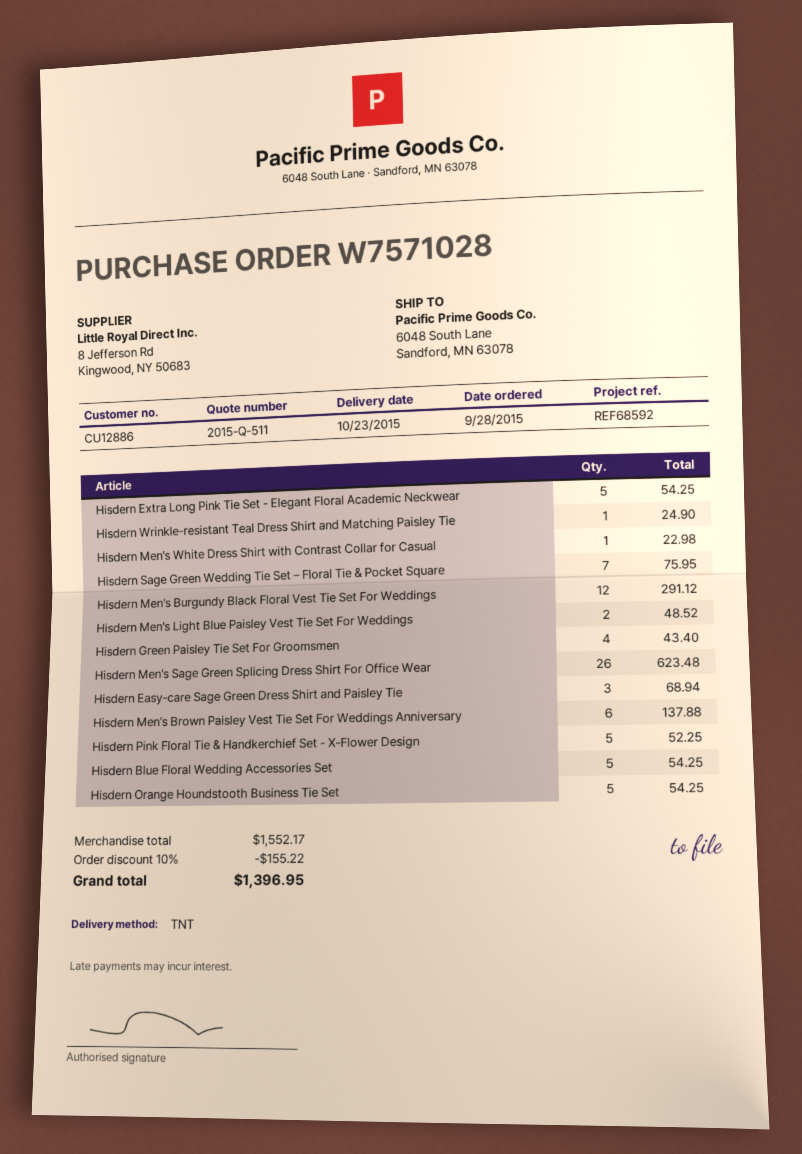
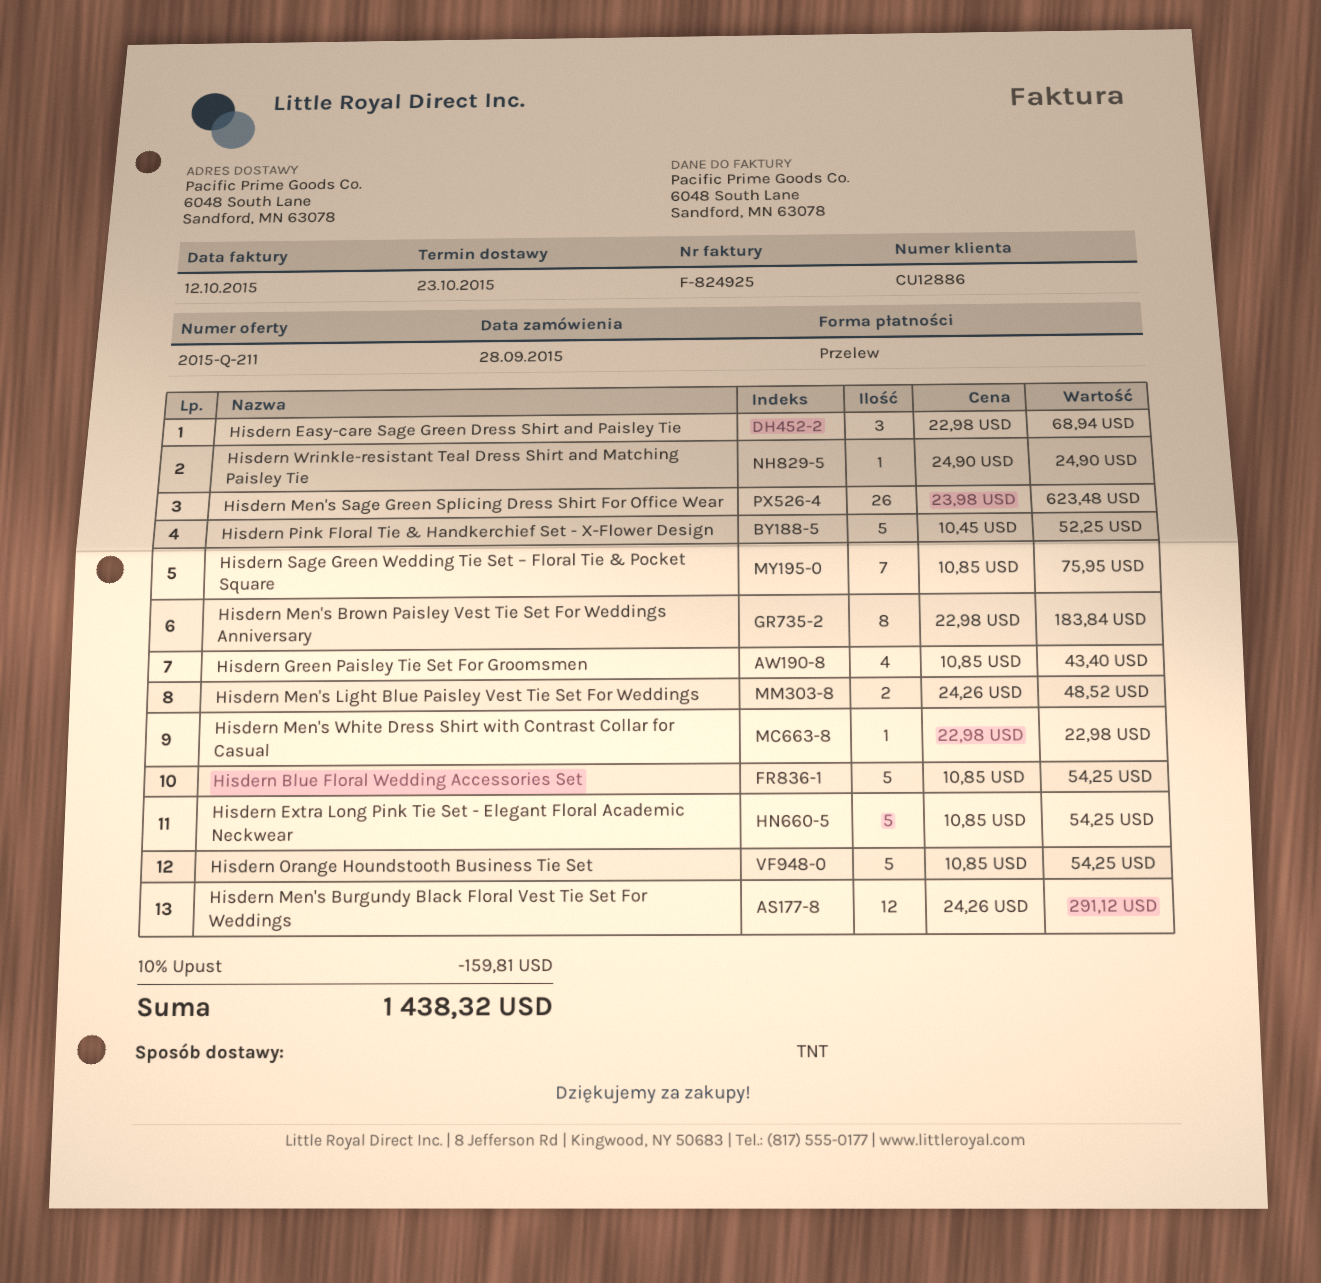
quote number: 2015-Q-511 -> 2015-Q-211
Hisdern Men's Brown Paisley Vest Tie Set For Weddings Anniversary: 6 for 137.88 -> 8 for 183.84
discount: 10% = 155.22 -> 10% = 159.81
total: 1396.95 -> 1438.32

